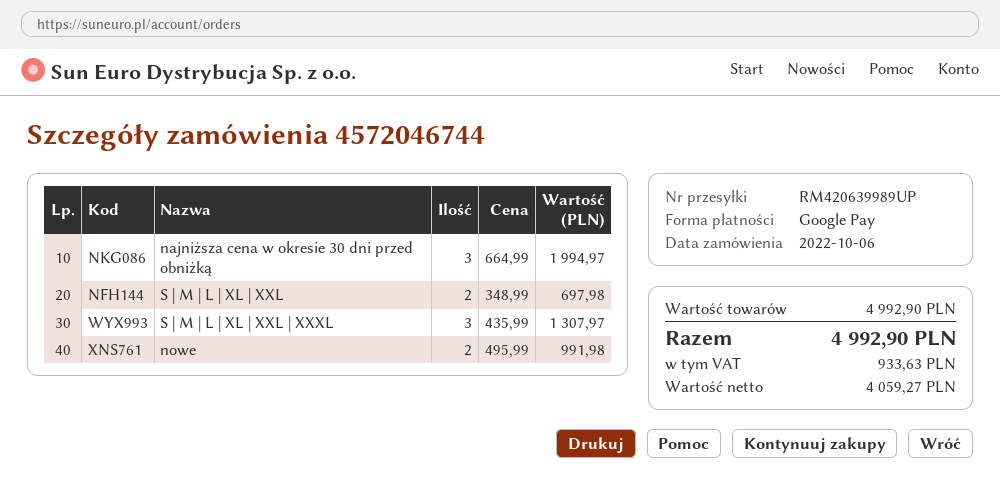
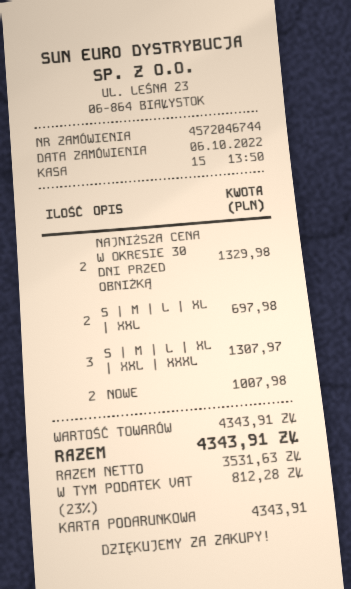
payment method: Google Pay -> gift card
najniższa cena w okresie 30 dni przed obniżką: 3 for 1994.97 -> 2 for 1329.98
nowe: 2 for 991.98 -> 2 for 1007.98
subtotal: 4992.90 -> 4343.91
net: 4059.27 -> 3531.63
tax: 933.63 -> 812.28
total: 4992.90 -> 4343.91

